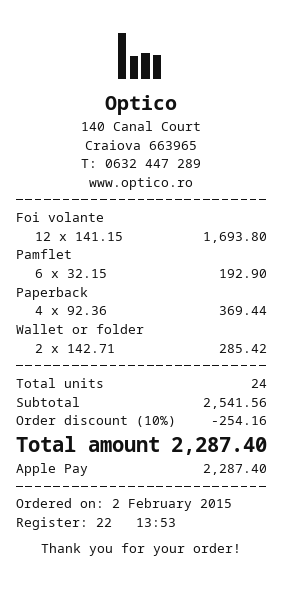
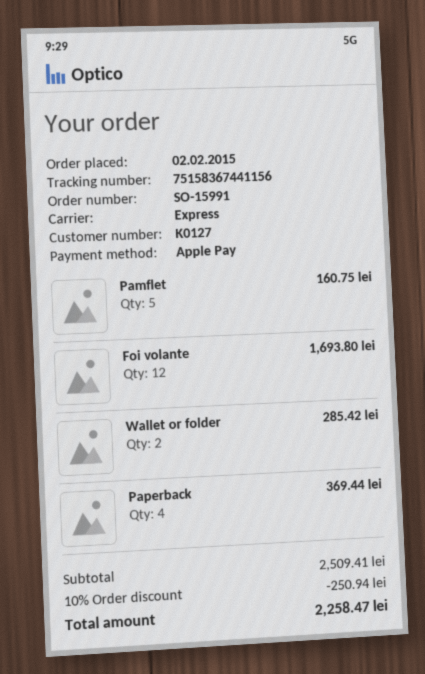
Pamflet: 6 for 192.90 -> 5 for 160.75
subtotal: 2541.56 -> 2509.41
discount: 10% = 254.16 -> 10% = 250.94
total: 2287.40 -> 2258.47

